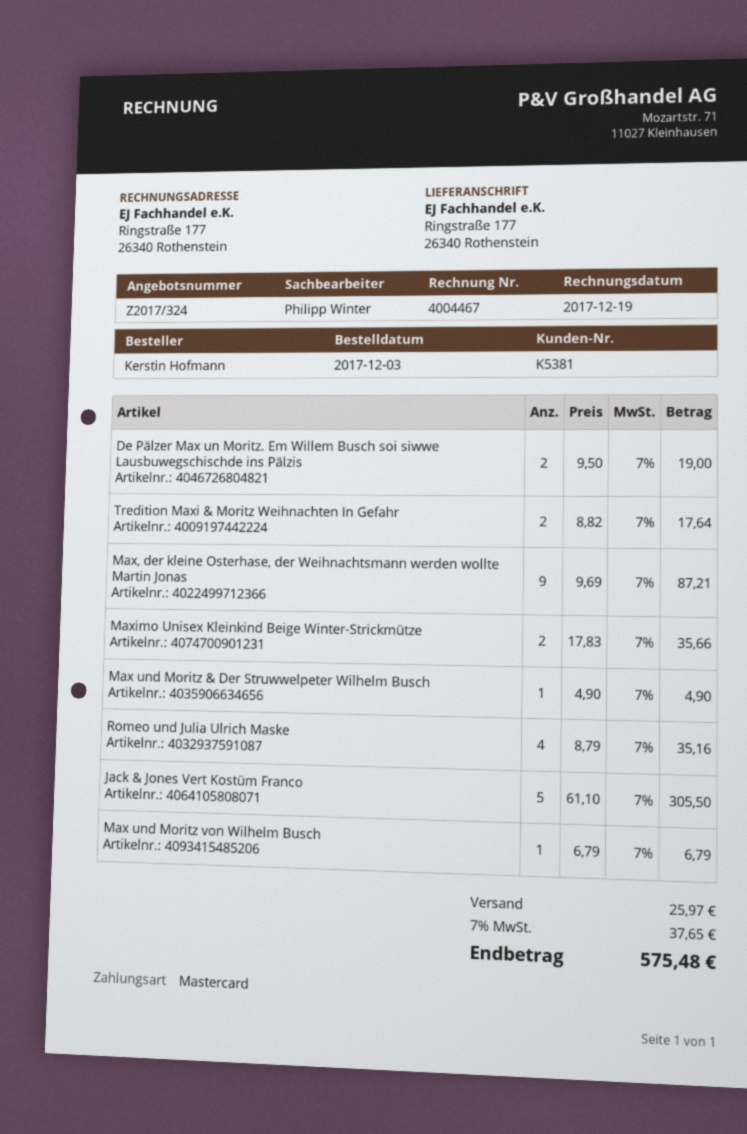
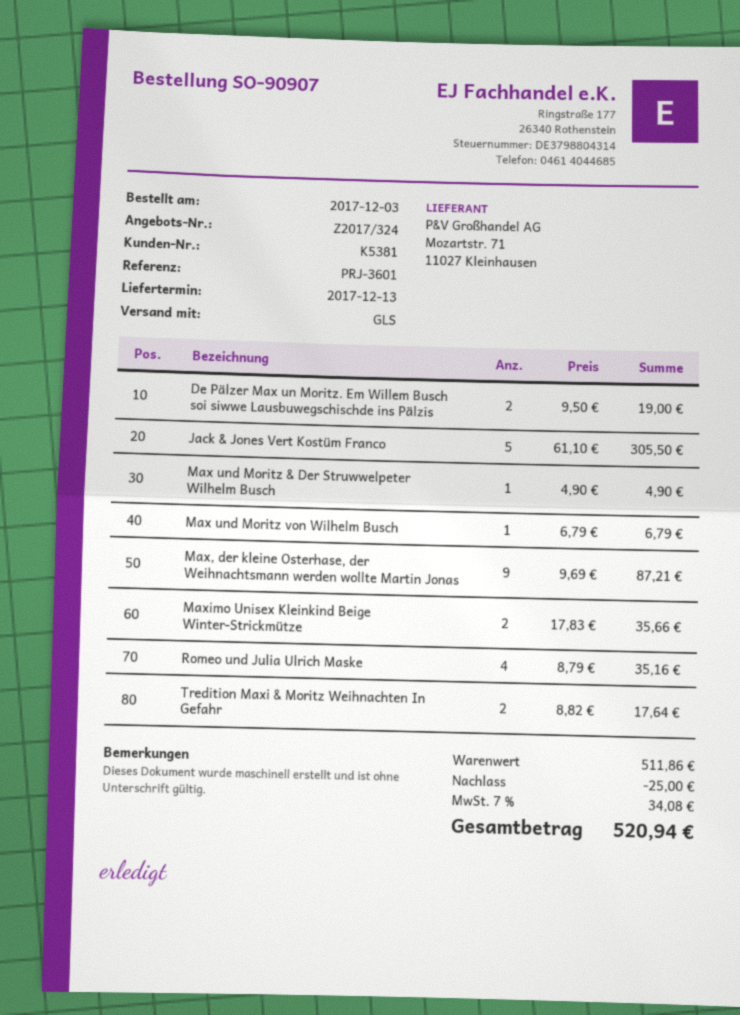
discount: none -> 25.00
shipping: 25.97 -> none
tax: 7% = 37.65 -> 7% = 34.08
total: 575.48 -> 520.94

